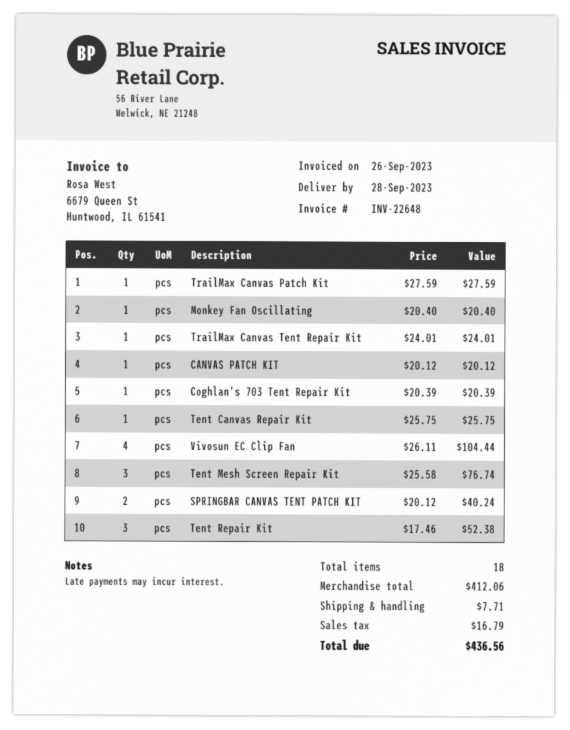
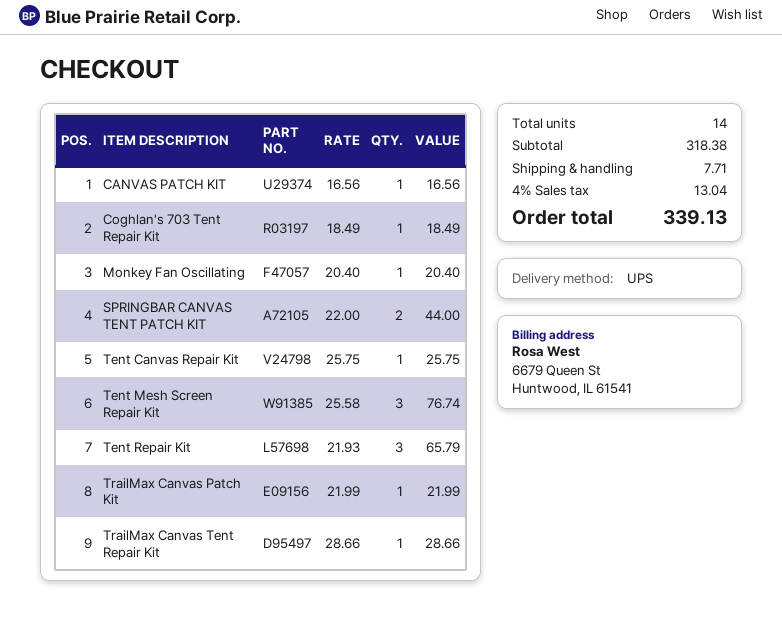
TrailMax Canvas Patch Kit: 1 x 27.59 = 27.59 -> 1 x 21.99 = 21.99
TrailMax Canvas Tent Repair Kit: 1 x 24.01 = 24.01 -> 1 x 28.66 = 28.66
CANVAS PATCH KIT: 1 x 20.12 = 20.12 -> 1 x 16.56 = 16.56
Coghlan's 703 Tent Repair Kit: 1 x 20.39 = 20.39 -> 1 x 18.49 = 18.49
Vivosun EC Clip Fan: 4 x 26.11 = 104.44 -> none
SPRINGBAR CANVAS TENT PATCH KIT: 2 x 20.12 = 40.24 -> 2 x 22.00 = 44.00
Tent Repair Kit: 3 x 17.46 = 52.38 -> 3 x 21.93 = 65.79
total quantity: 18 -> 14
subtotal: 412.06 -> 318.38
tax: 16.79 -> 13.04
total: 436.56 -> 339.13

